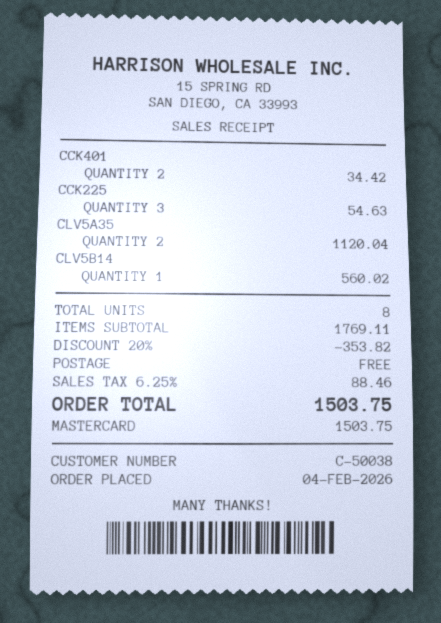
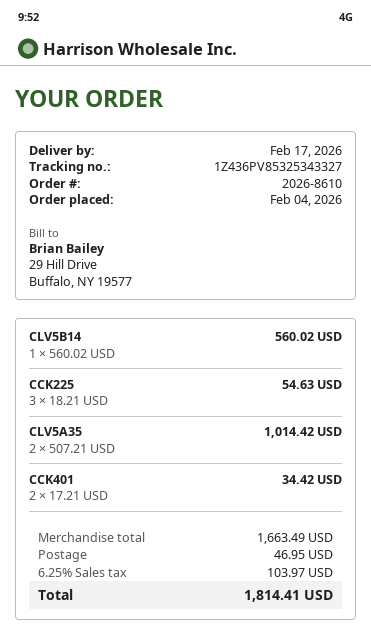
CLV5A35: 2 for 1120.04 -> 2 for 1014.42
subtotal: 1769.11 -> 1663.49
discount: 20% = 353.82 -> none
shipping: 0.00 -> 46.95
tax: 6.25% = 88.46 -> 6.25% = 103.97
total: 1503.75 -> 1814.41

